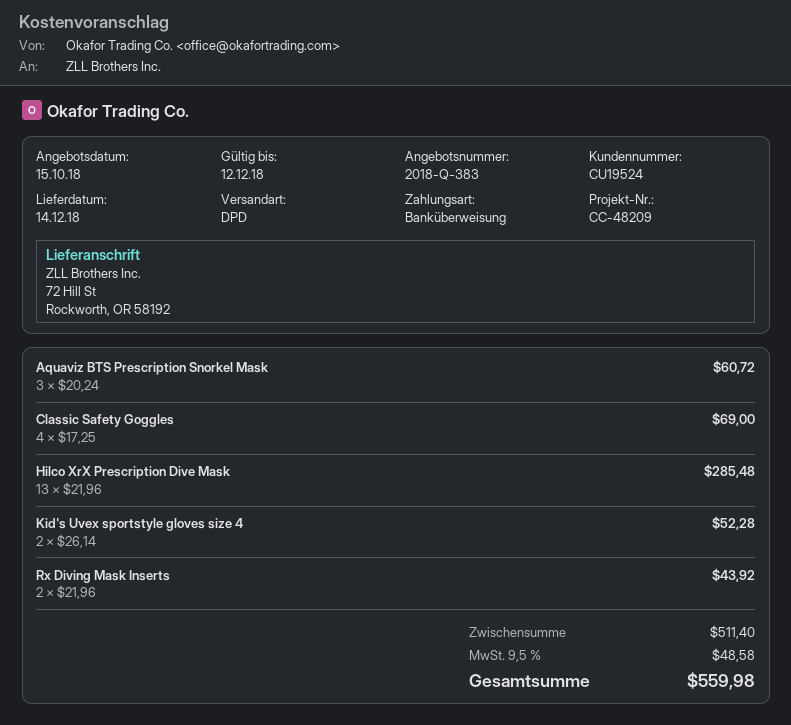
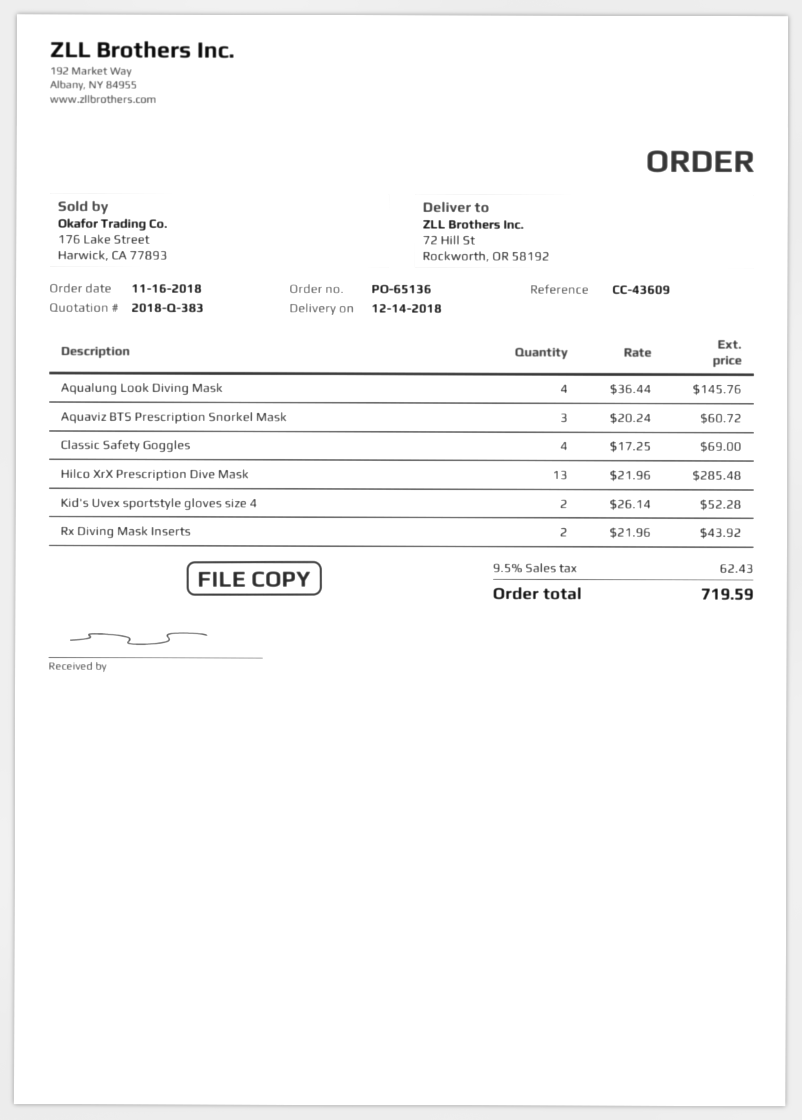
reference: CC-48209 -> CC-43609
Aqualung Look Diving Mask: none -> 4 x 36.44 = 145.76
tax: 9.5% = 48.58 -> 9.5% = 62.43
total: 559.98 -> 719.59

